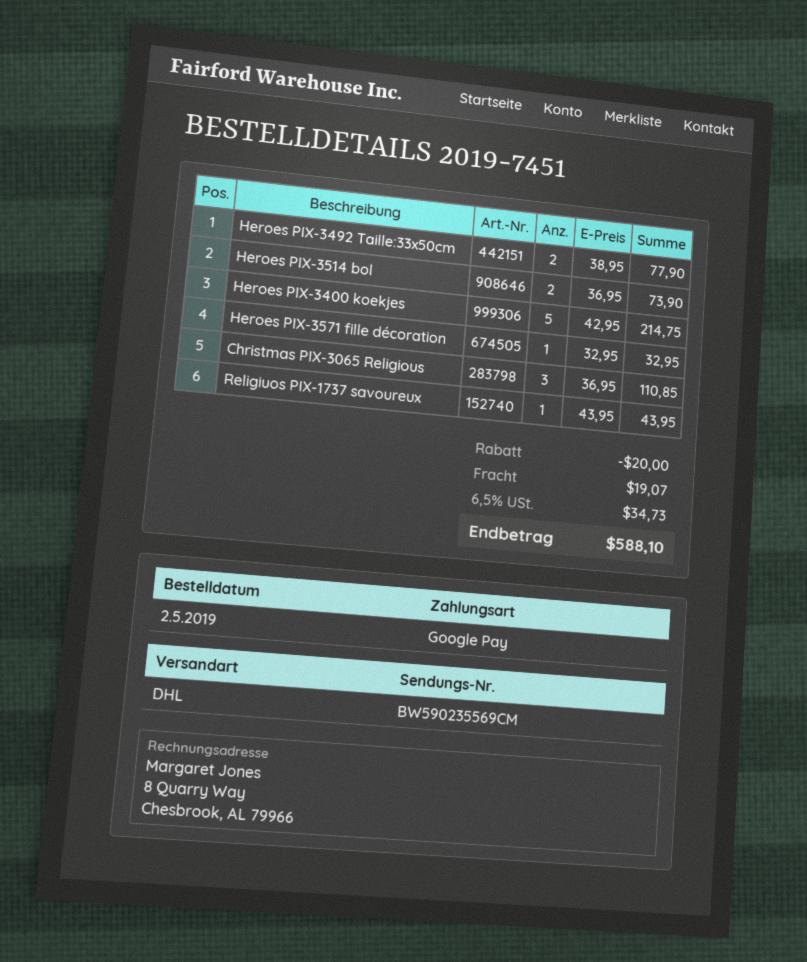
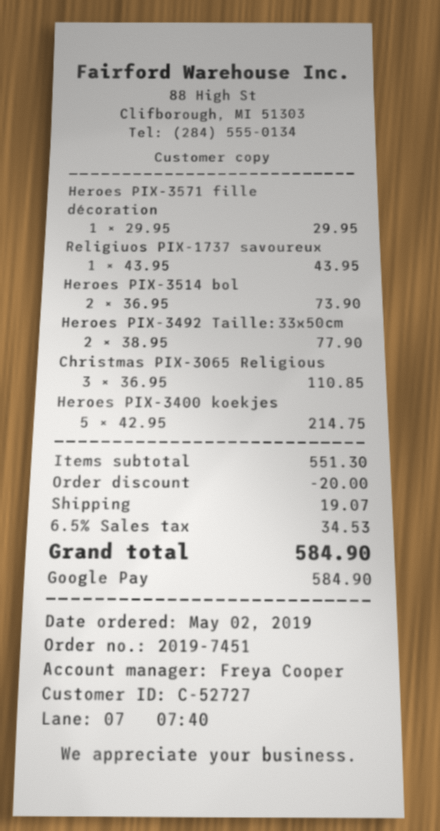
Heroes PIX-3571 fille décoration: 1 x 32.95 = 32.95 -> 1 x 29.95 = 29.95
tax: 6.5% = 34.73 -> 6.5% = 34.53
total: 588.10 -> 584.90

